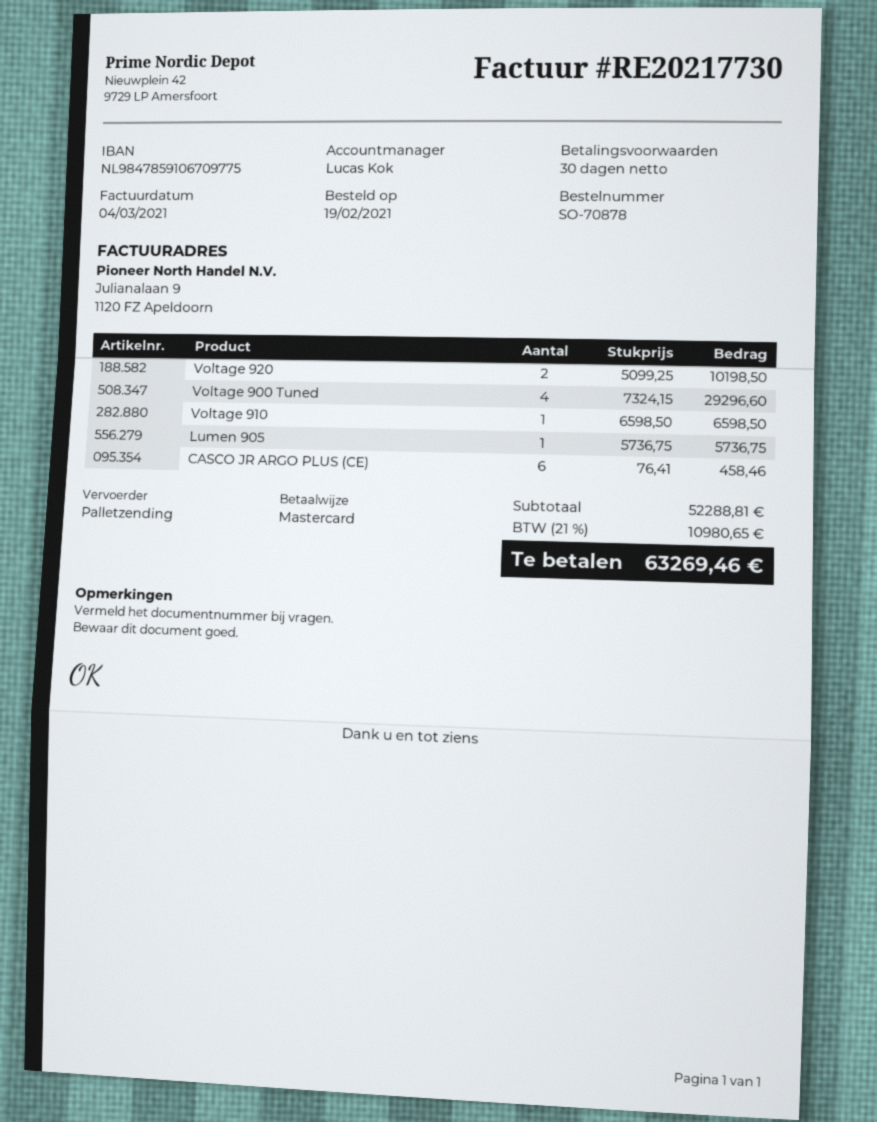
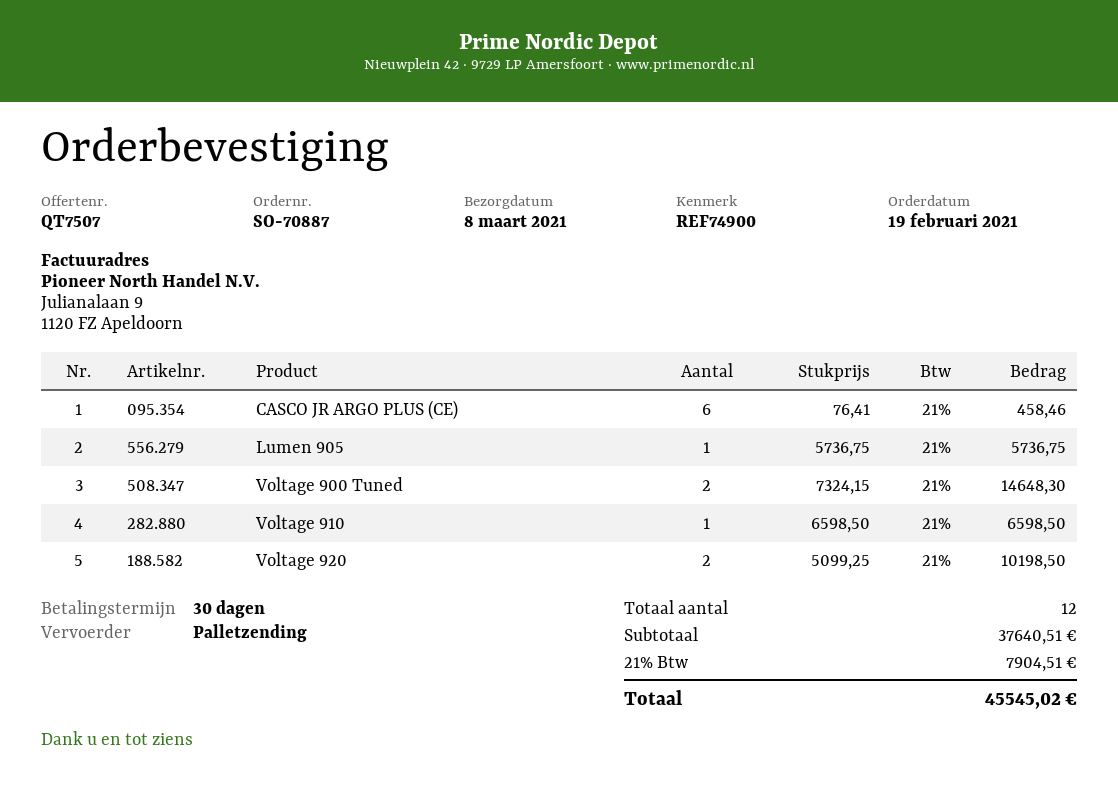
order number: SO-70878 -> SO-70887
Voltage 900 Tuned: 4 x 7324.15 = 29296.60 -> 2 x 7324.15 = 14648.30
subtotal: 52288.81 -> 37640.51
tax: 21% = 10980.65 -> 21% = 7904.51
total: 63269.46 -> 45545.02

